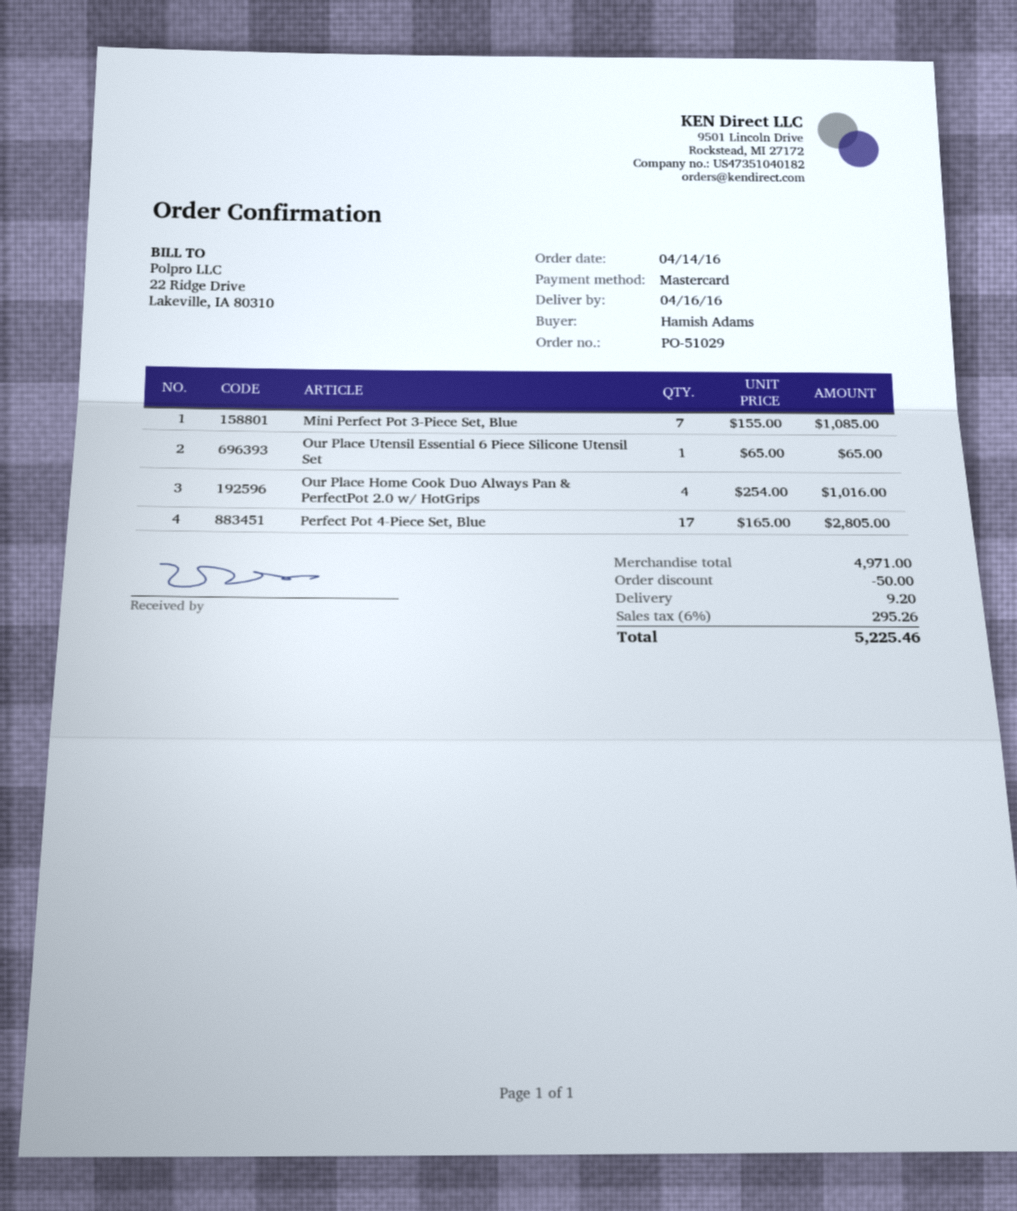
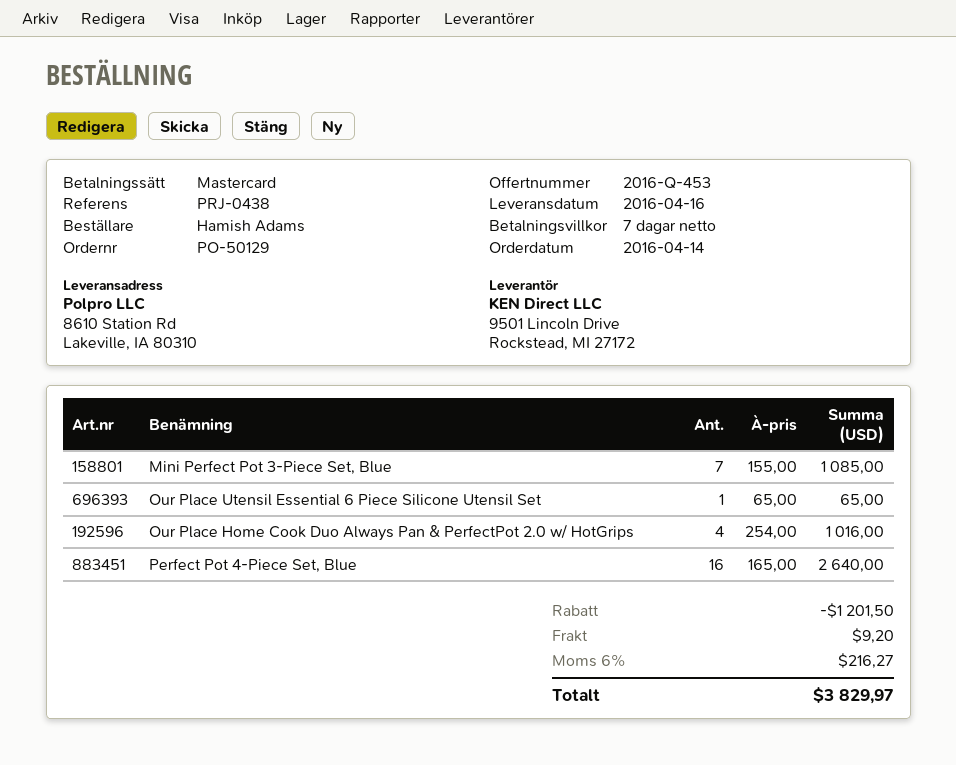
order number: PO-51029 -> PO-50129
Perfect Pot 4-Piece Set, Blue: 17 x 165.00 = 2805.00 -> 16 x 165.00 = 2640.00
discount: 50.00 -> 1201.50
tax: 6% = 295.26 -> 6% = 216.27
total: 5225.46 -> 3829.97

